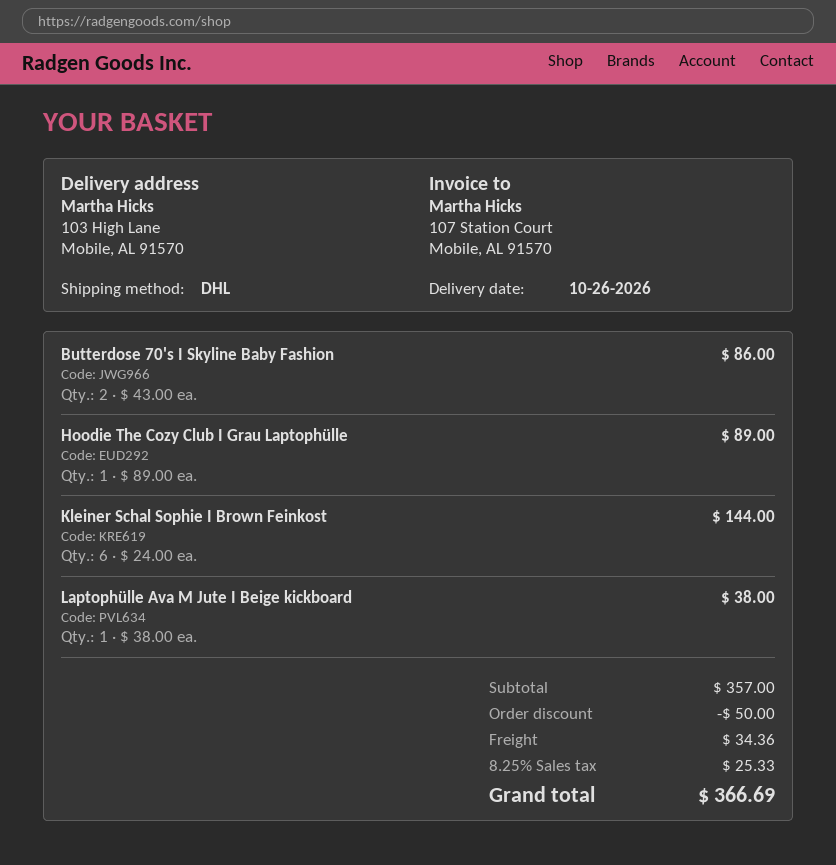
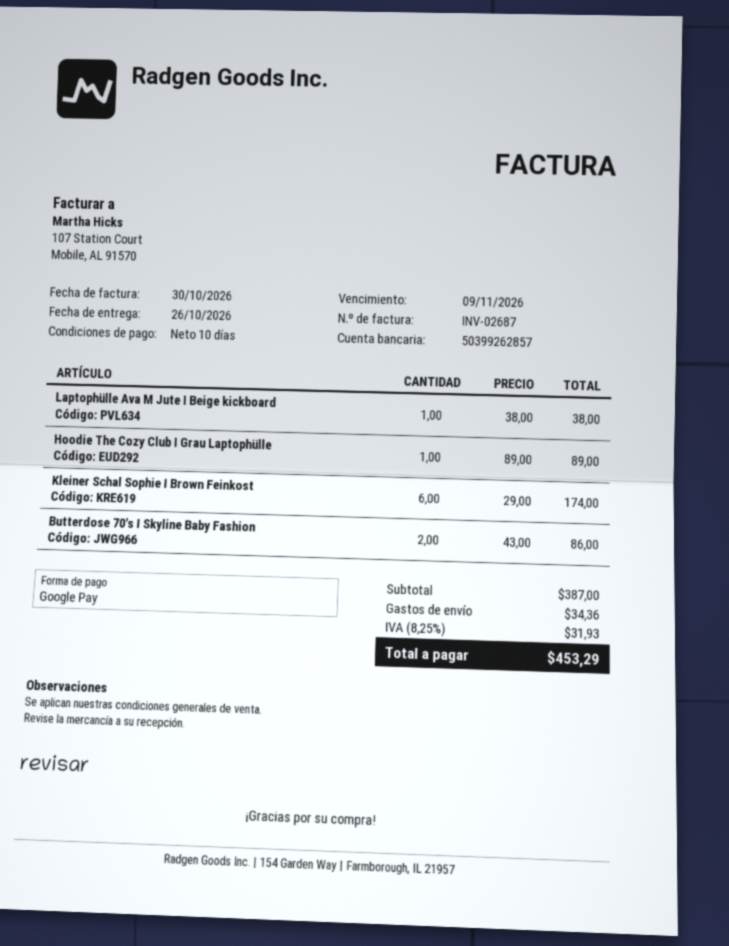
Kleiner Schal Sophie I Brown Feinkost: 6 x 24.00 = 144.00 -> 6 x 29.00 = 174.00
subtotal: 357.00 -> 387.00
discount: 50.00 -> none
tax: 8.25% = 25.33 -> 8.25% = 31.93
total: 366.69 -> 453.29

